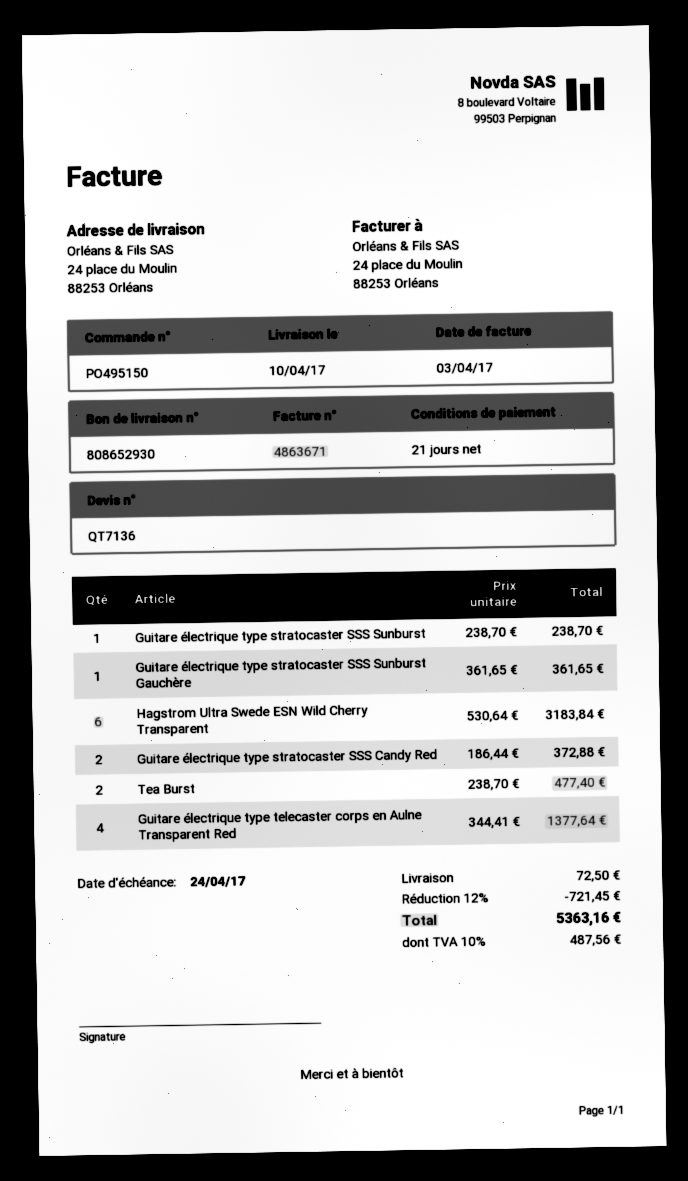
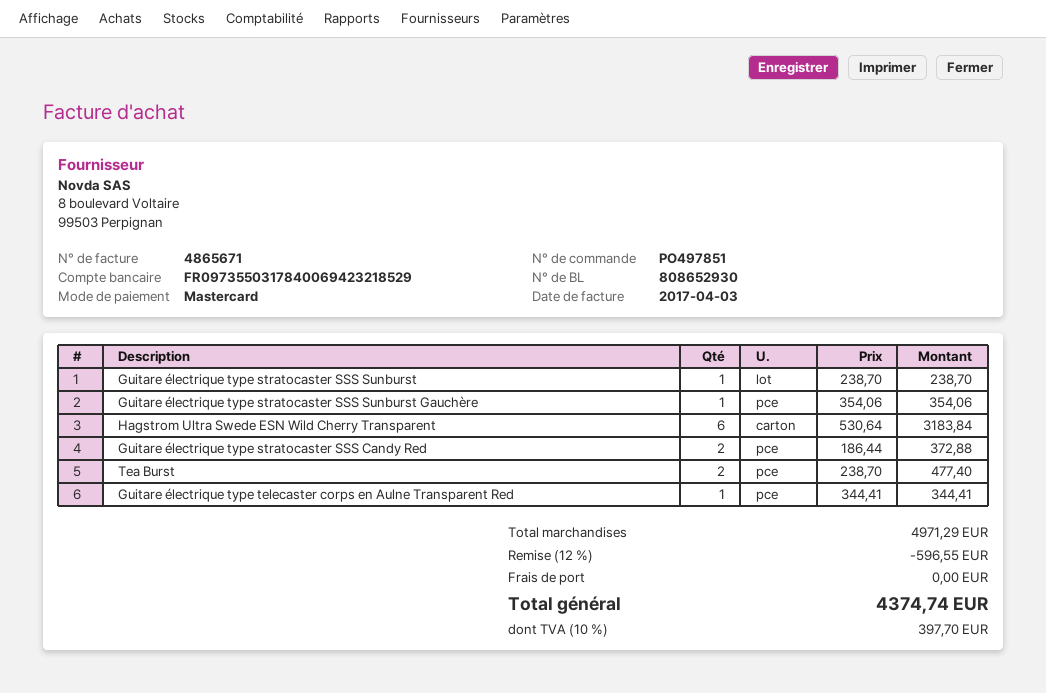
order number: PO495150 -> PO497851
invoice number: 4863671 -> 4865671
Guitare électrique type stratocaster SSS Sunburst Gauchère: 1 x 361.65 = 361.65 -> 1 x 354.06 = 354.06
Guitare électrique type telecaster corps en Aulne Transparent Red: 4 x 344.41 = 1377.64 -> 1 x 344.41 = 344.41
discount: 12% = 721.45 -> 12% = 596.55
shipping: 72.50 -> 0.00
tax: 10% = 487.56 -> 10% = 397.70
total: 5363.16 -> 4374.74

